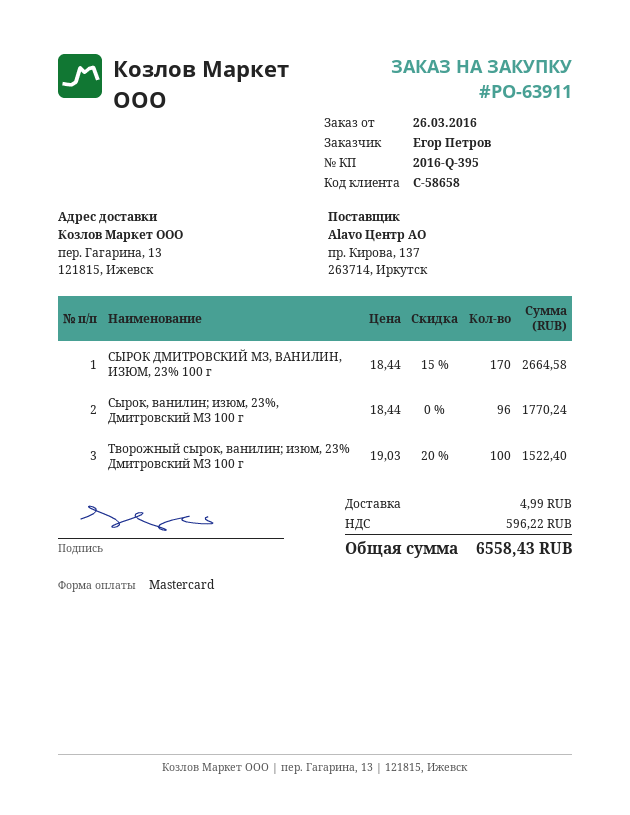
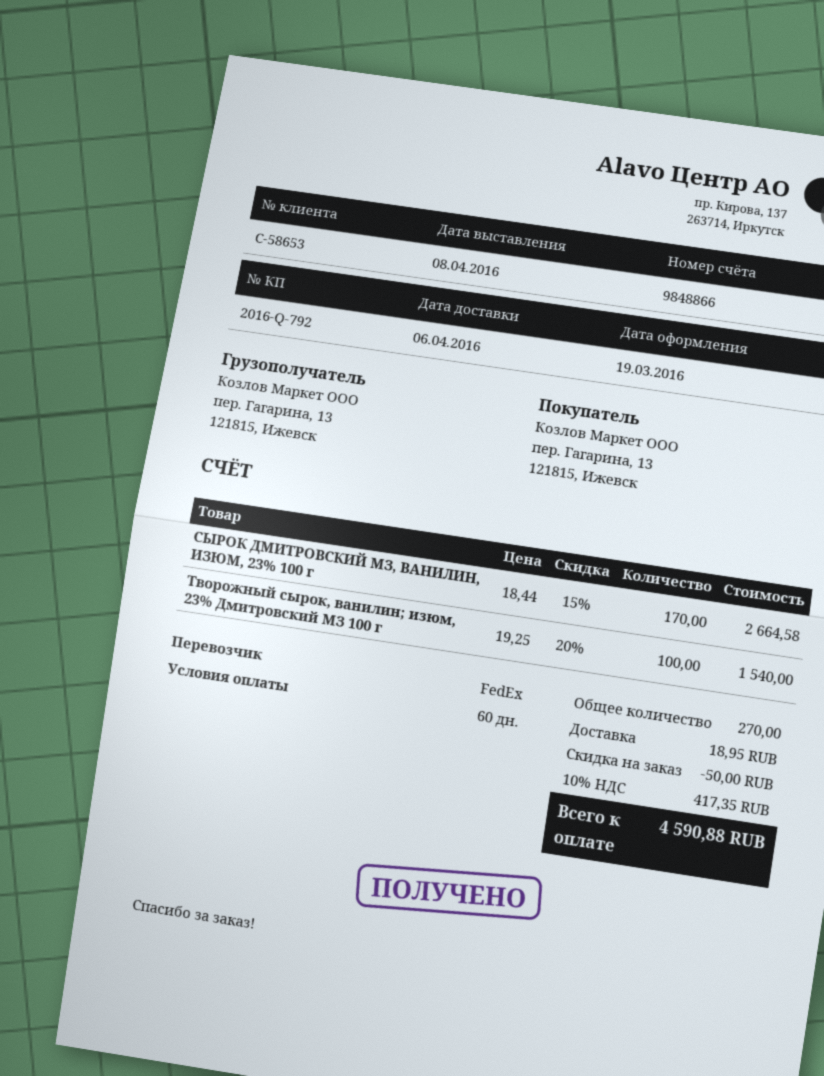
quote number: 2016-Q-395 -> 2016-Q-792
order date: 2016-03-26 -> 2016-03-19
customer number: C-58658 -> C-58653
Сырок, ванилин; изюм, 23%, Дмитровский МЗ 100 г: 96 x 18.44 = 1770.24 -> none
Творожный сырок, ванилин; изюм, 23% Дмитровский МЗ 100 г: 100 x 19.03 - 20% = 1522.40 -> 100 x 19.25 - 20% = 1540.00
discount: none -> 50.00
shipping: 4.99 -> 18.95
tax: 596.22 -> 417.35
total: 6558.43 -> 4590.88

